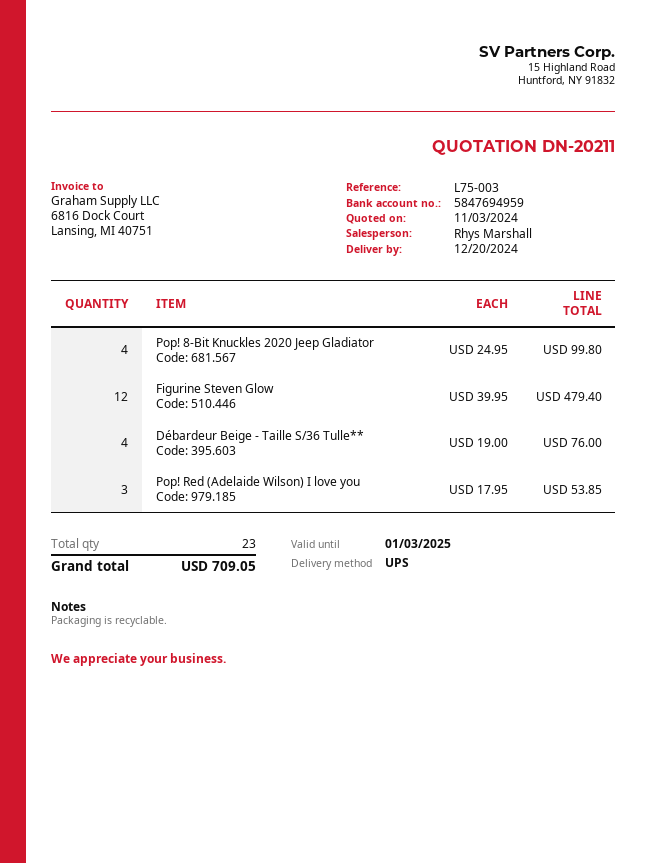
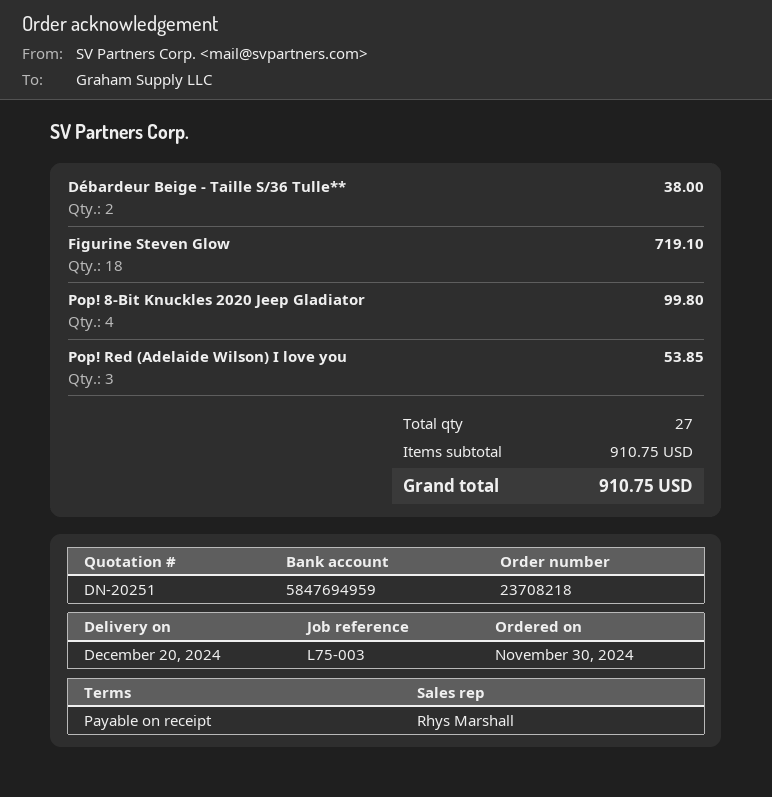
quote number: DN-20211 -> DN-20251
Figurine Steven Glow: 12 for 479.40 -> 18 for 719.10
Débardeur Beige - Taille S/36 Tulle**: 4 for 76.00 -> 2 for 38.00
total quantity: 23 -> 27
total: 709.05 -> 910.75

